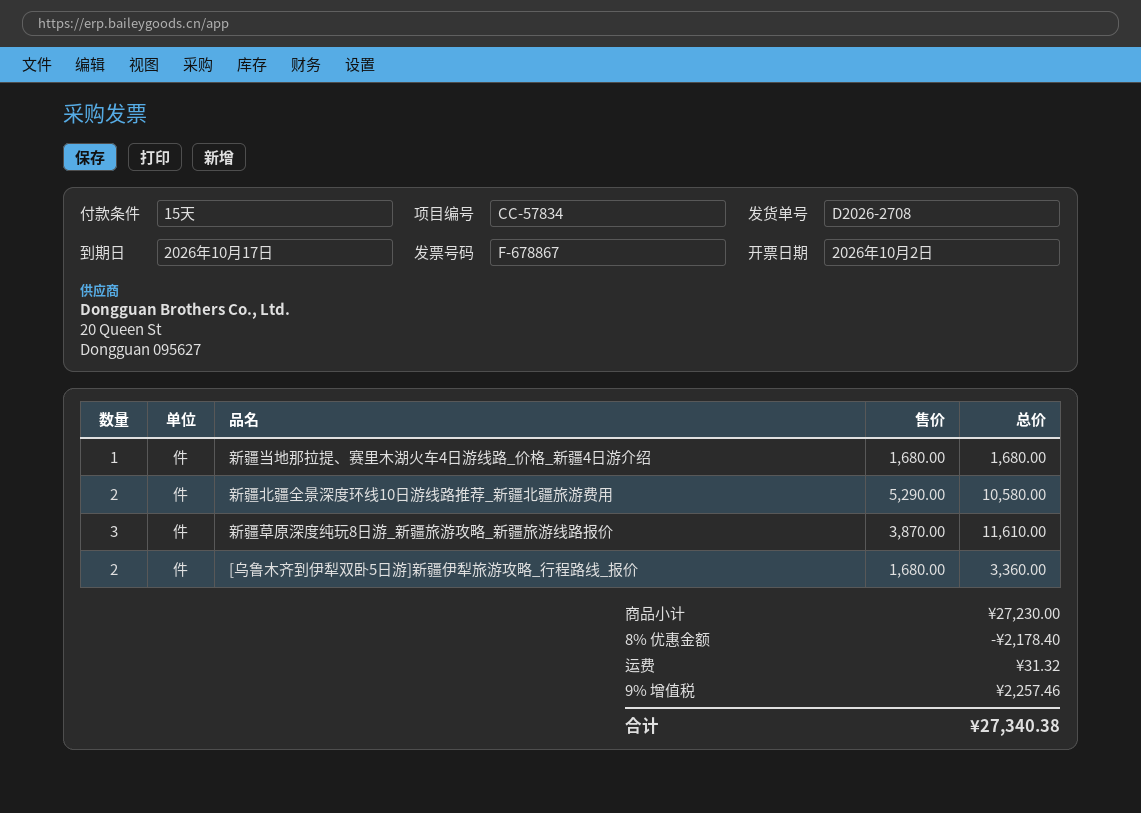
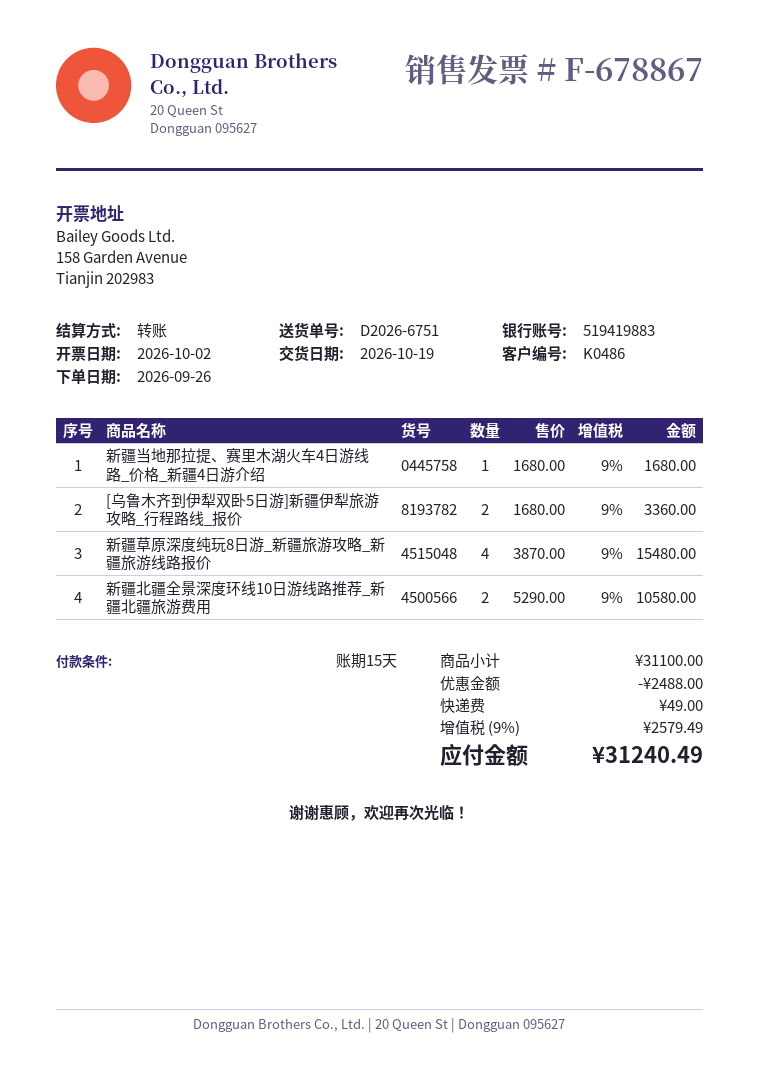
delivery note number: D2026-2708 -> D2026-6751
新疆草原深度纯玩8日游_新疆旅游攻略_新疆旅游线路报价: 3 x 3870.00 = 11610.00 -> 4 x 3870.00 = 15480.00
subtotal: 27230.00 -> 31100.00
discount: 2178.40 -> 2488.00
shipping: 31.32 -> 49.00
tax: 9% = 2257.46 -> 9% = 2579.49
total: 27340.38 -> 31240.49

